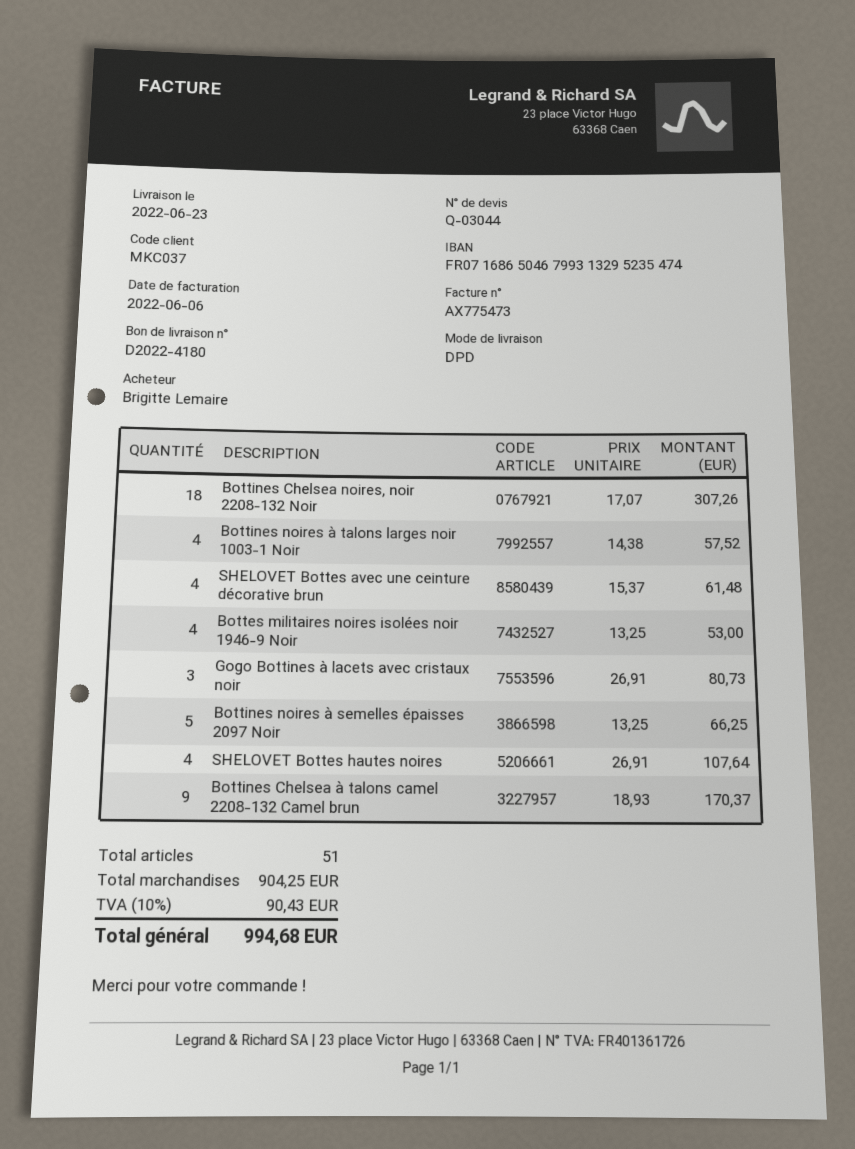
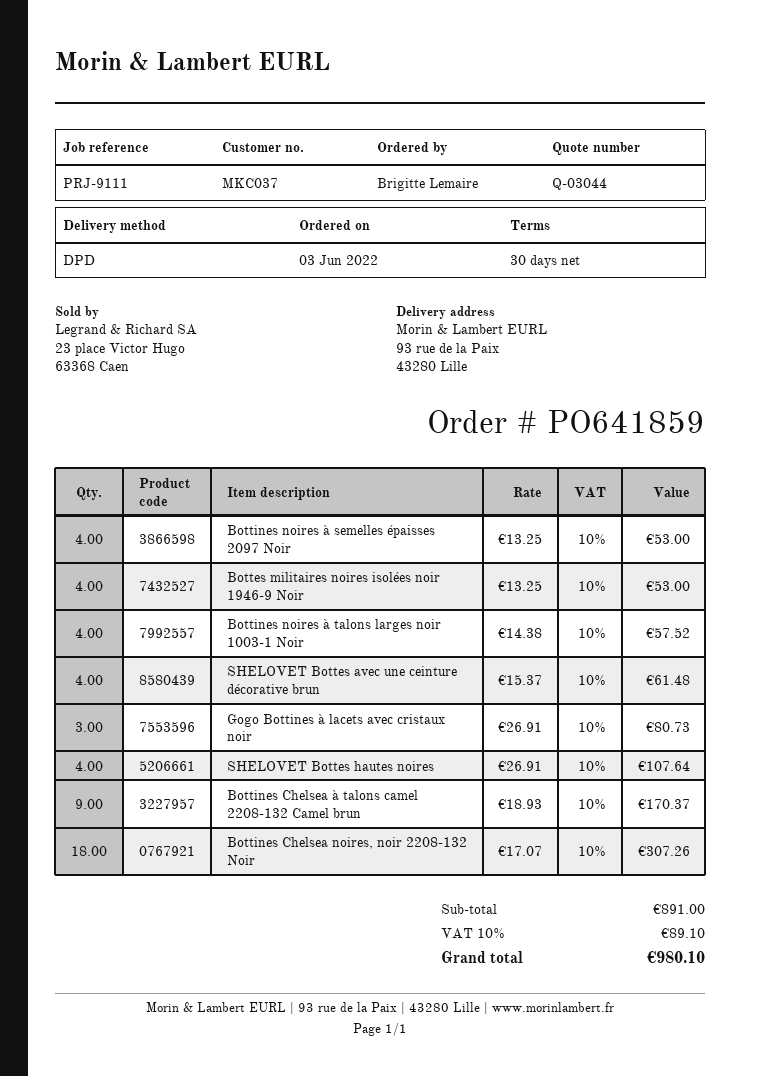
Bottines noires à semelles épaisses 2097 Noir: 5 x 13.25 = 66.25 -> 4 x 13.25 = 53.00
subtotal: 904.25 -> 891.00
tax: 10% = 90.43 -> 10% = 89.10
total: 994.68 -> 980.10

